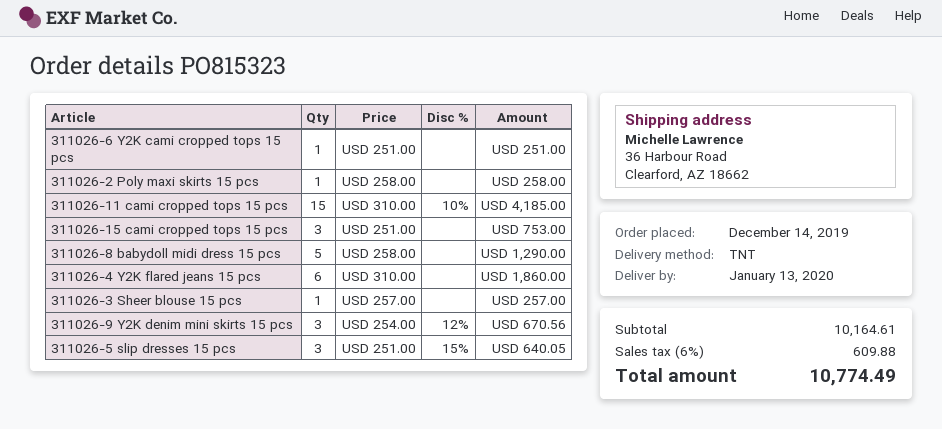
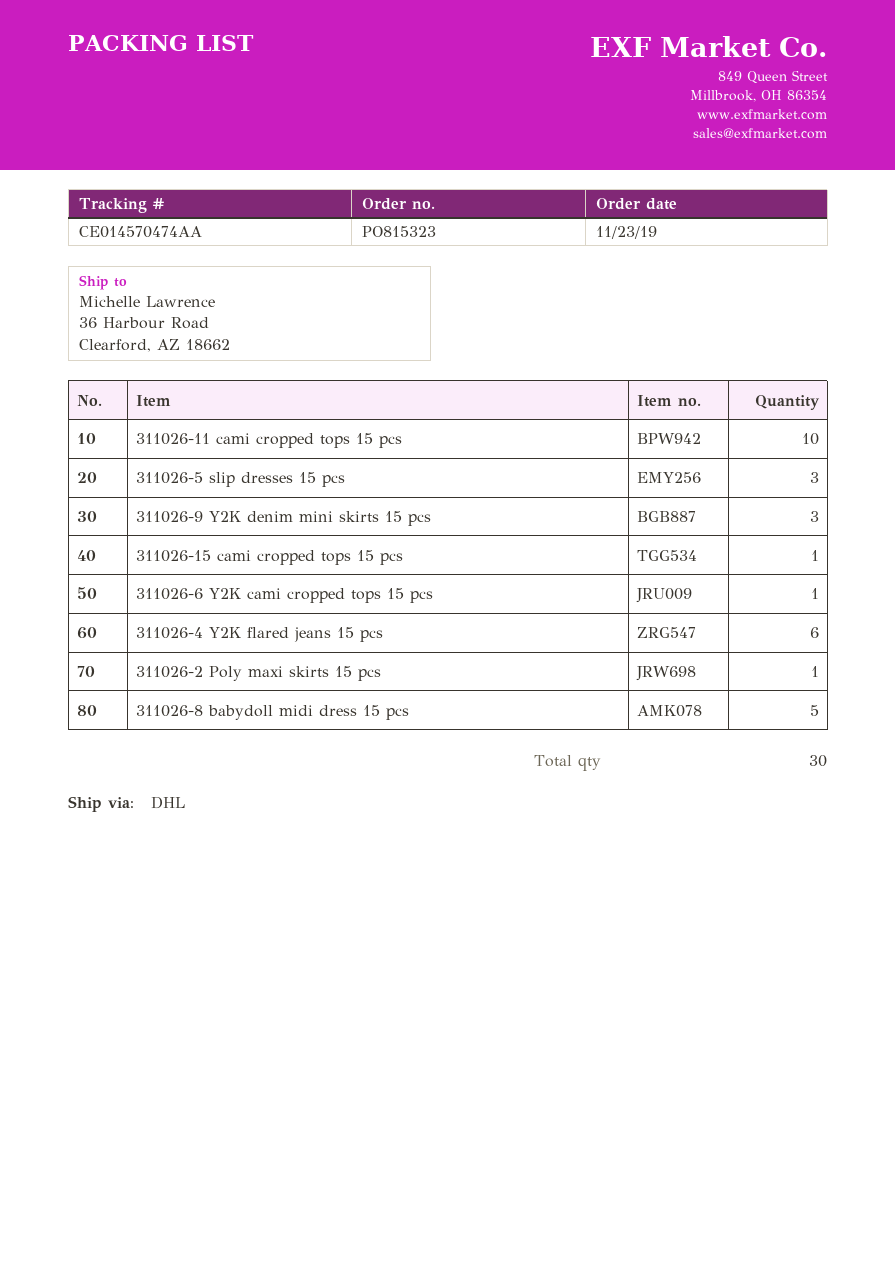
order date: 2019-12-14 -> 2019-11-23
shipping method: TNT -> DHL
311026-11 cami cropped tops 15 pcs: 15 -> 10
311026-15 cami cropped tops 15 pcs: 3 -> 1
311026-3 Sheer blouse 15 pcs: 1 -> none

